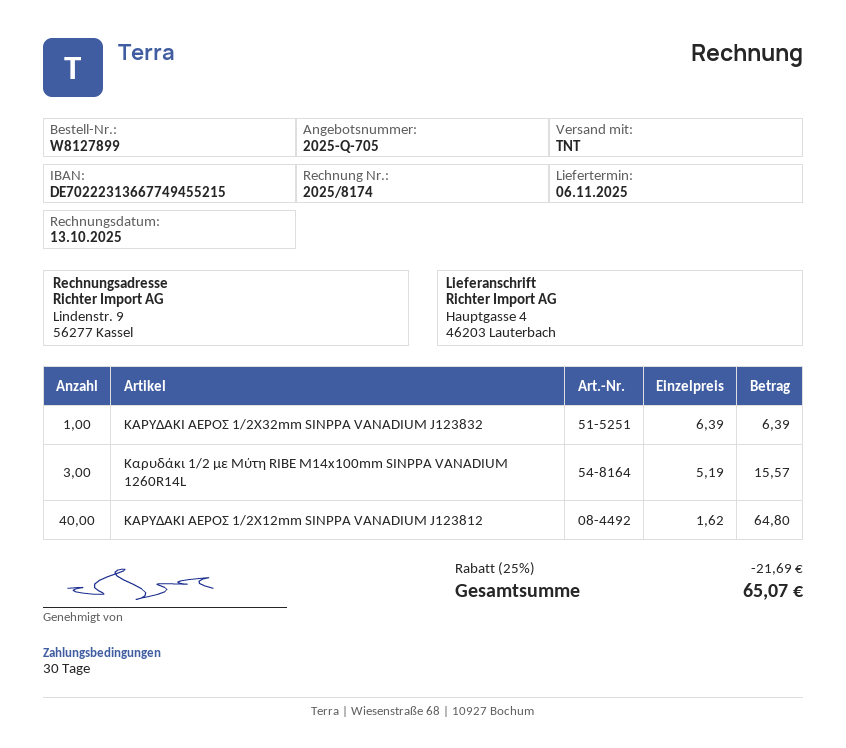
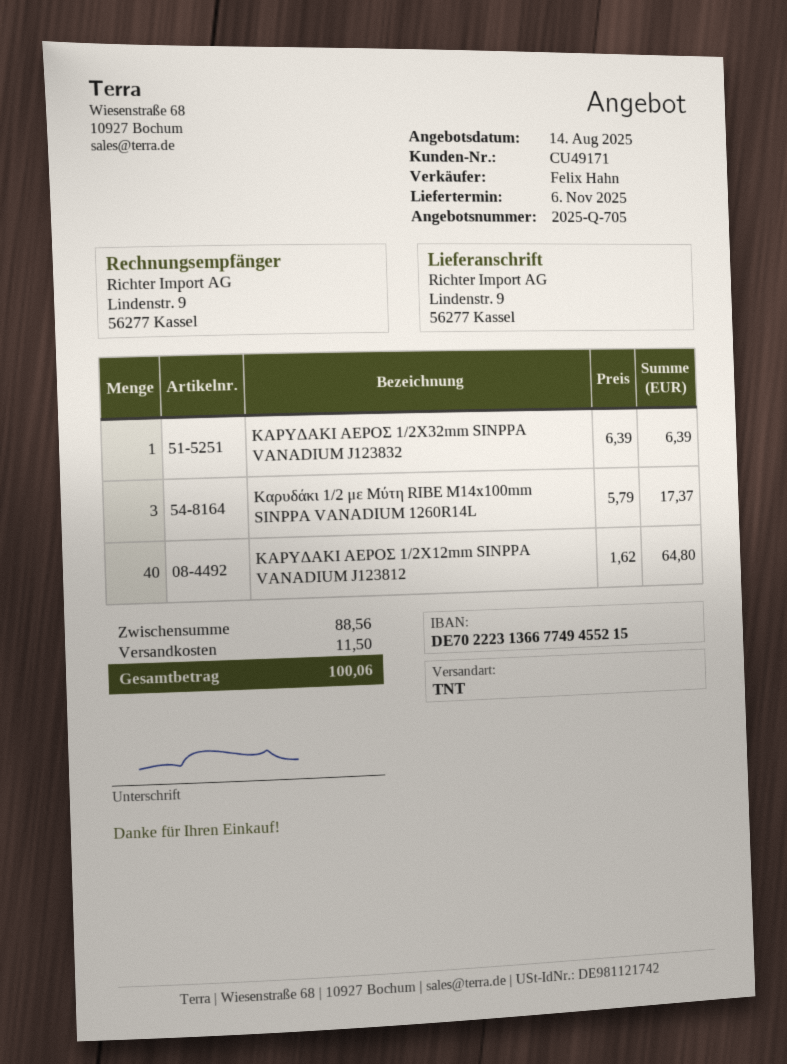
ship to: Hauptgasse 4, 46203 Lauterbach -> Lindenstr. 9, 56277 Kassel
Καρυδάκι 1/2 με Μύτη RIBE M14x100mm SINPPA VANADIUM 1260R14L: 3 x 5.19 = 15.57 -> 3 x 5.79 = 17.37
discount: 25% = 21.69 -> none
shipping: none -> 11.50
total: 65.07 -> 100.06

